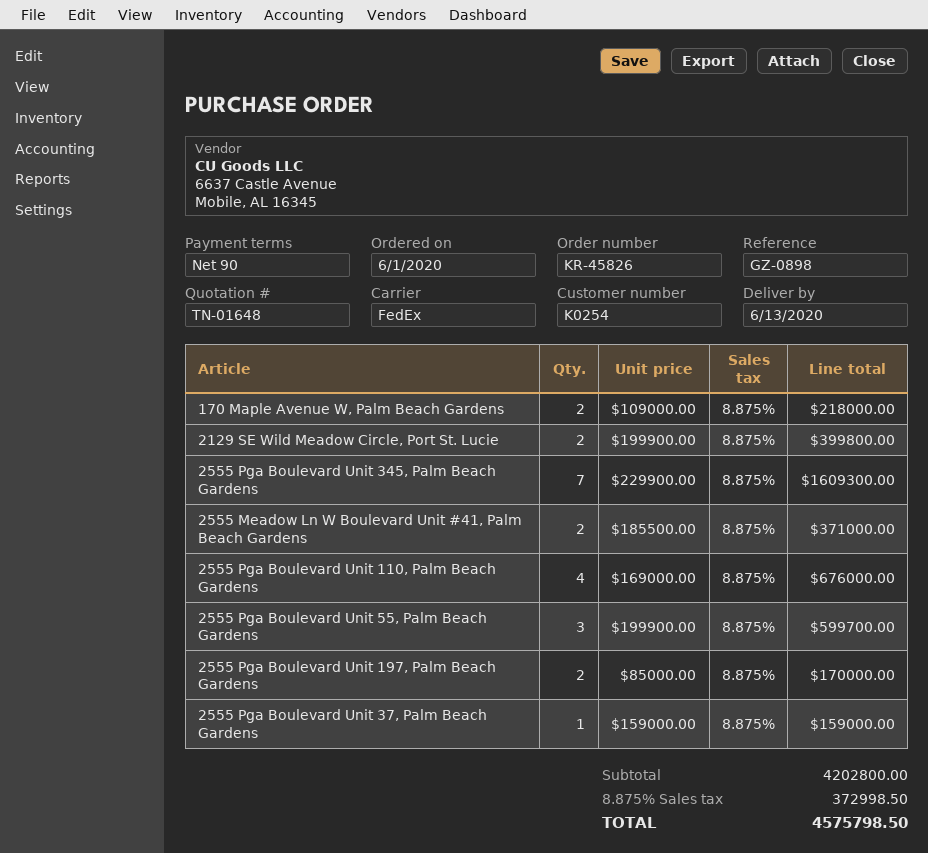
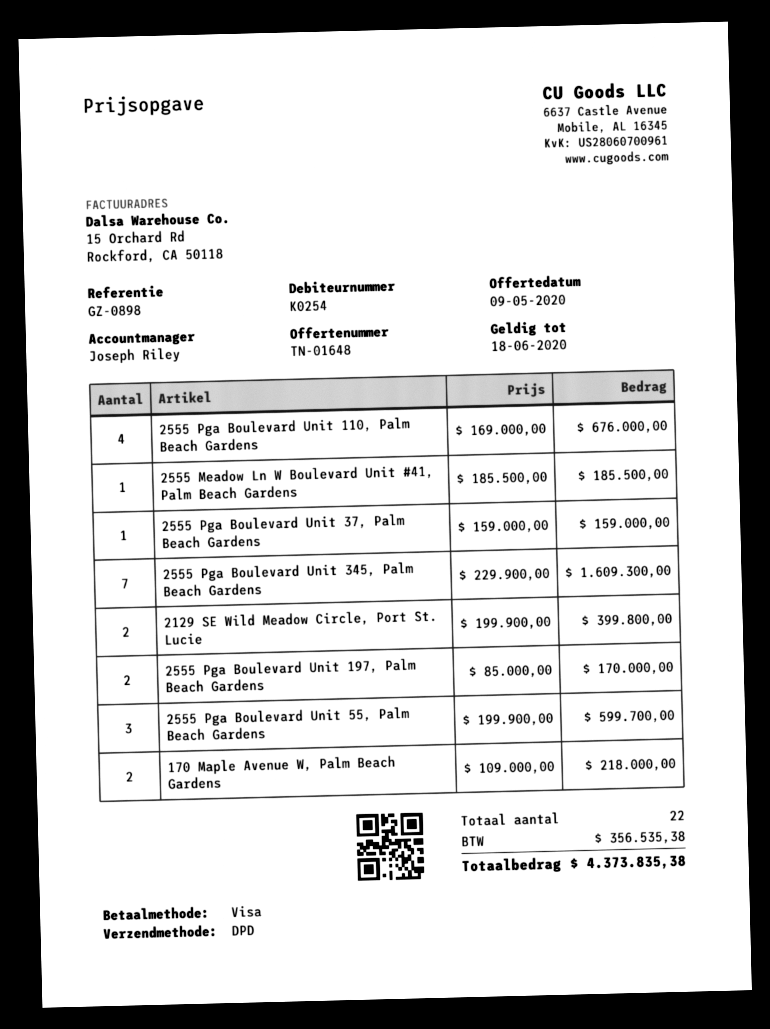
shipping method: FedEx -> DPD
2555 Meadow Ln W Boulevard Unit #41, Palm Beach Gardens: 2 x 185500.00 = 371000.00 -> 1 x 185500.00 = 185500.00
tax: 372998.50 -> 356535.38
total: 4575798.50 -> 4373835.38

